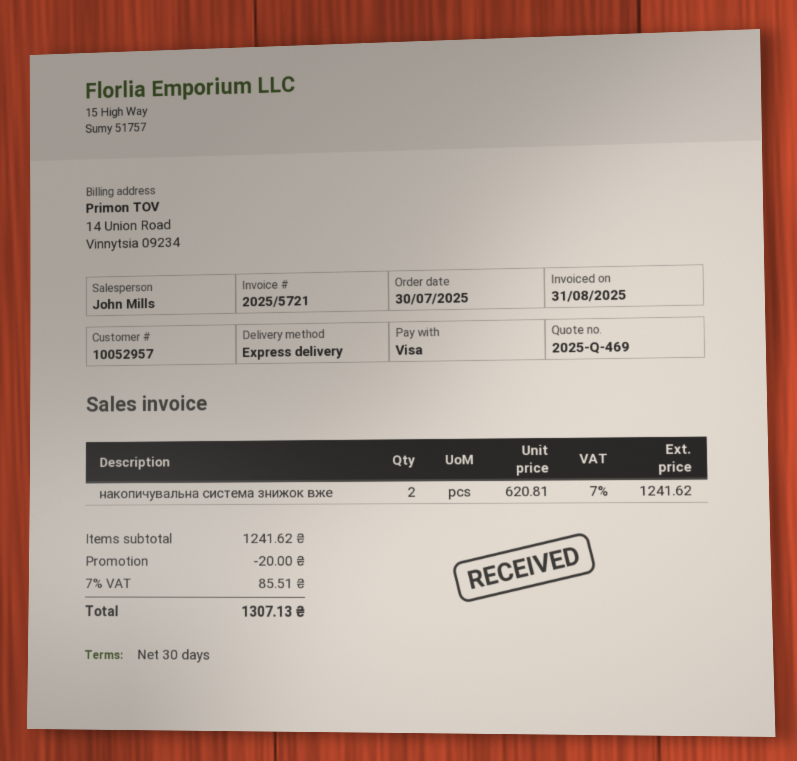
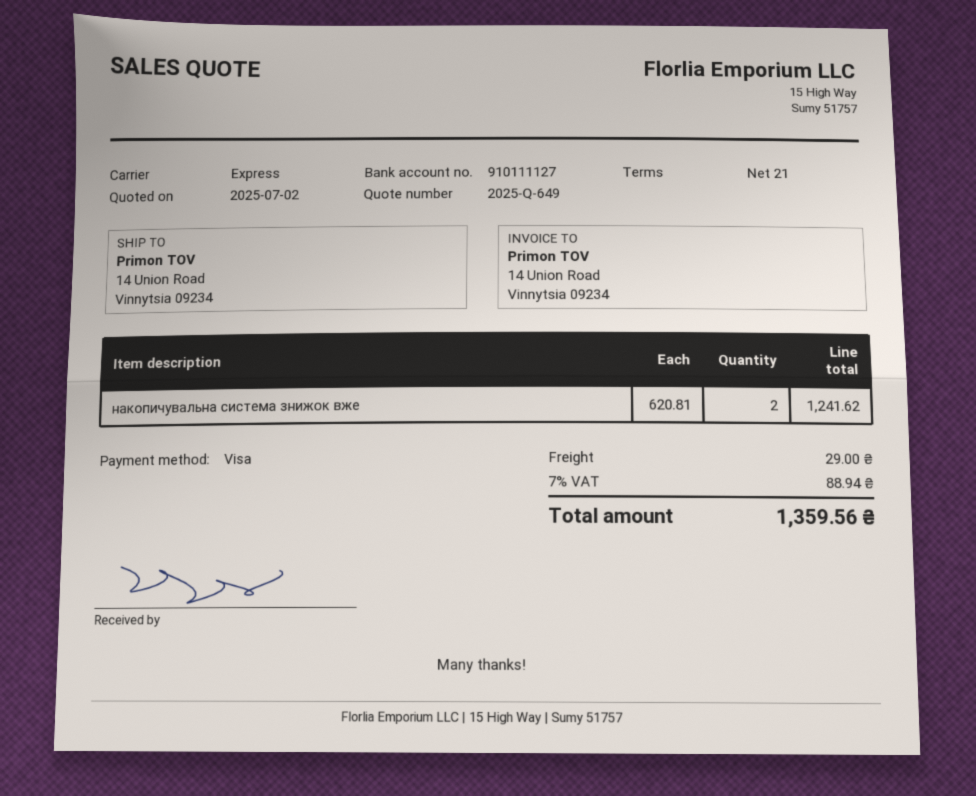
quote number: 2025-Q-469 -> 2025-Q-649
payment terms: 30 days -> 21 days
discount: 20.00 -> none
shipping: none -> 29.00
tax: 7% = 85.51 -> 7% = 88.94
total: 1307.13 -> 1359.56

